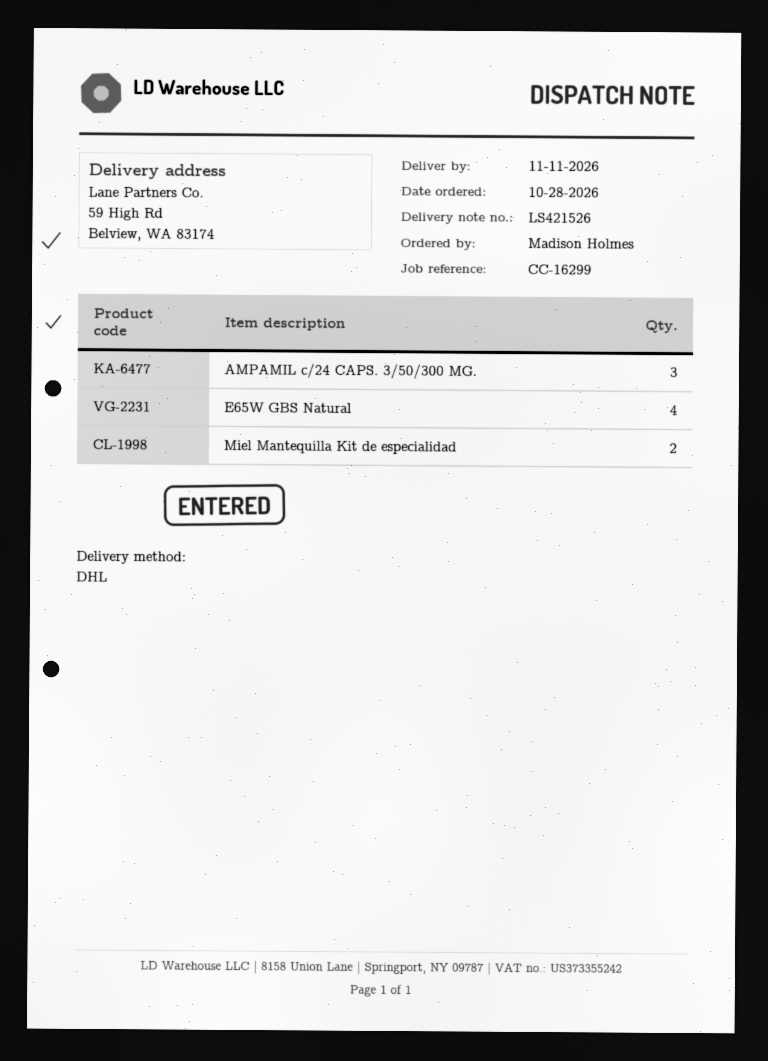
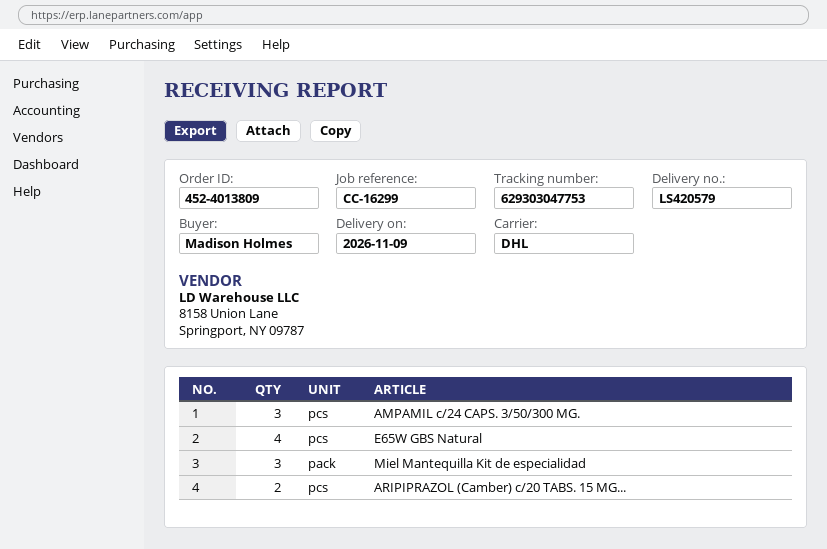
delivery note number: LS421526 -> LS420579
delivery date: 2026-11-11 -> 2026-11-09
Miel Mantequilla Kit de especialidad: 2 -> 3
ARIPIPRAZOL (Camber) c/20 TABS. 15 MG...: none -> 2

